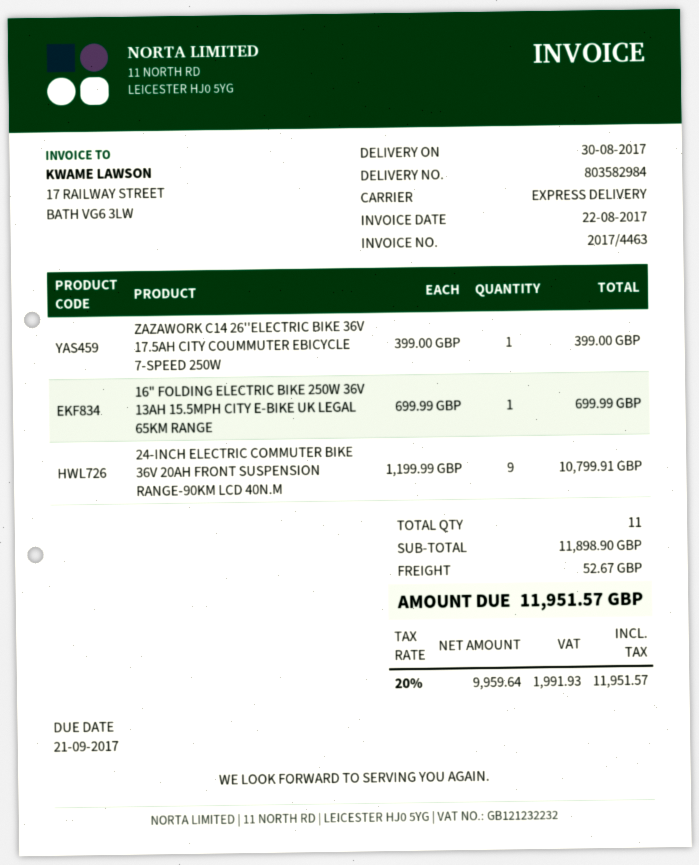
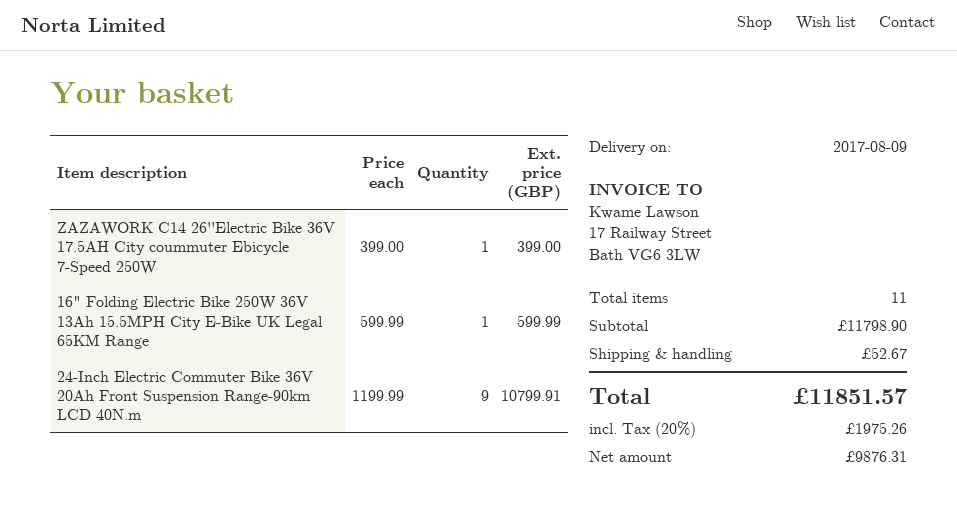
delivery date: 2017-08-30 -> 2017-08-09
16" FOLDING ELECTRIC BIKE 250W 36V 13AH 15.5MPH CITY E-BIKE UK LEGAL 65KM RANGE: 1 x 699.99 = 699.99 -> 1 x 599.99 = 599.99
subtotal: 11898.90 -> 11798.90
net: 9959.64 -> 9876.31
tax: 20% = 1991.93 -> 20% = 1975.26
total: 11951.57 -> 11851.57

